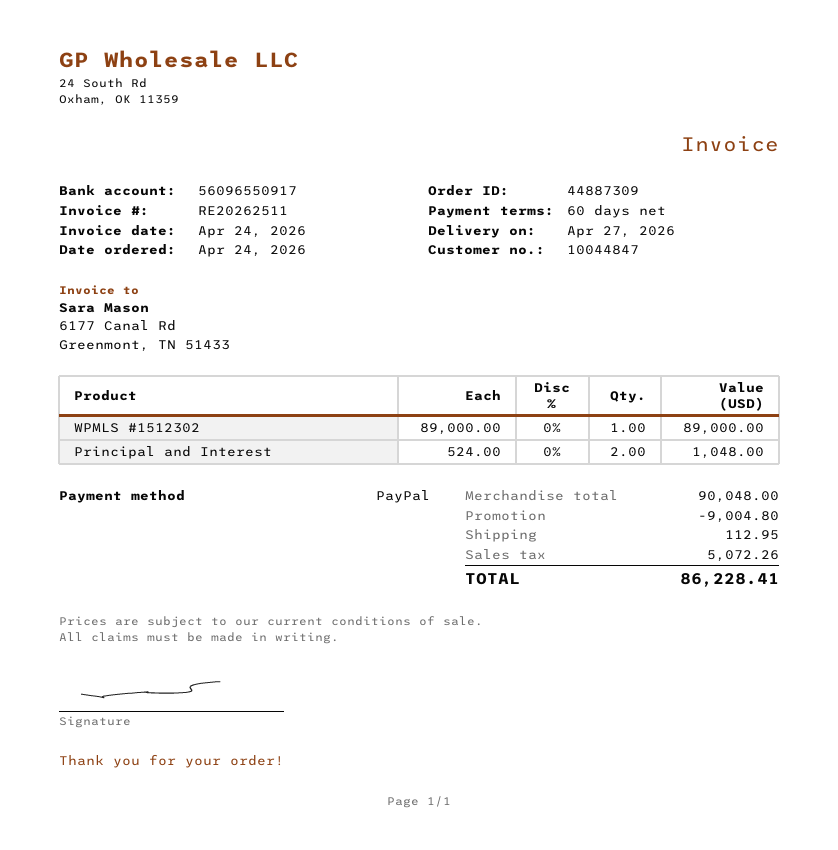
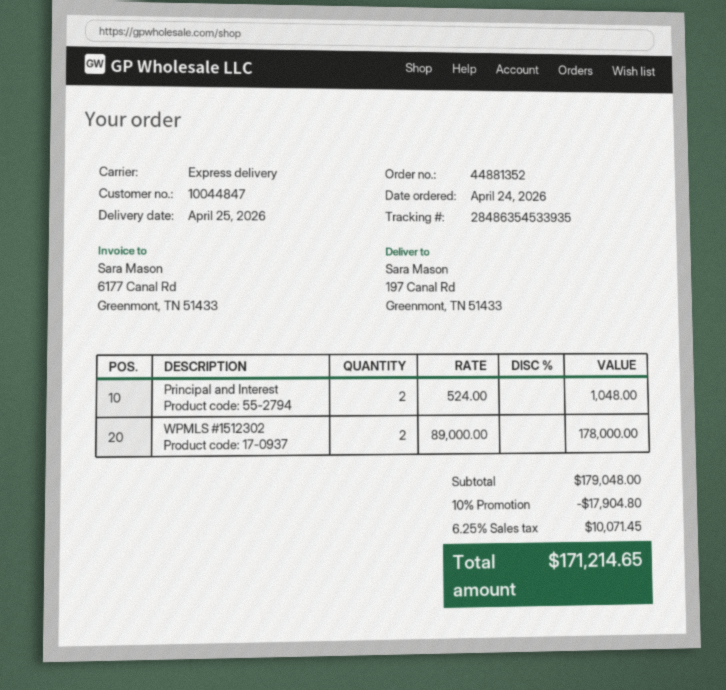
order number: 44887309 -> 44881352
delivery date: 2026-04-27 -> 2026-04-25
WPMLS #1512302: 1 x 89000.00 = 89000.00 -> 2 x 89000.00 = 178000.00
subtotal: 90048.00 -> 179048.00
discount: 9004.80 -> 17904.80
shipping: 112.95 -> none
tax: 5072.26 -> 10071.45
total: 86228.41 -> 171214.65

